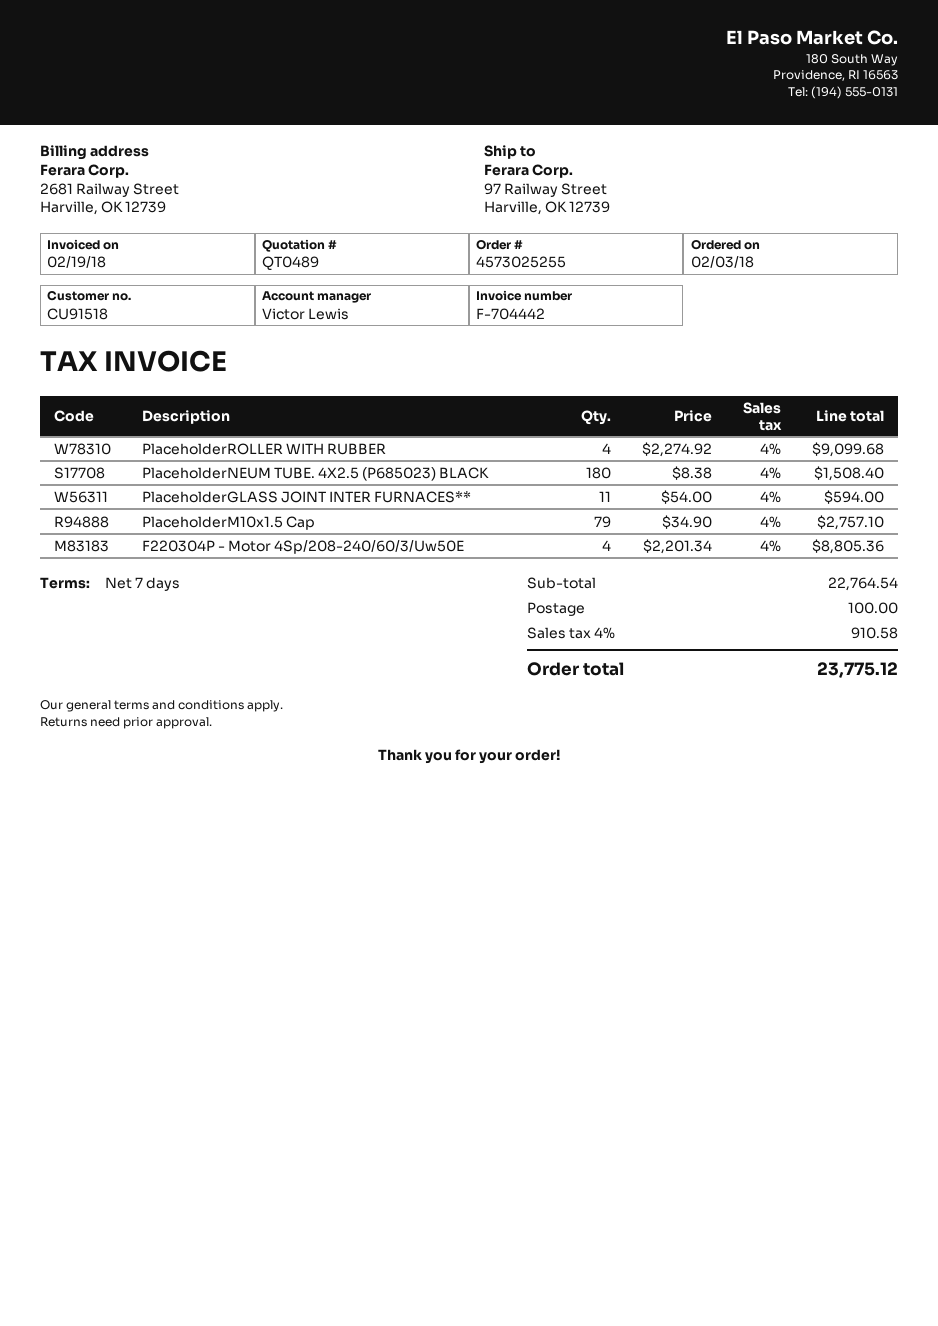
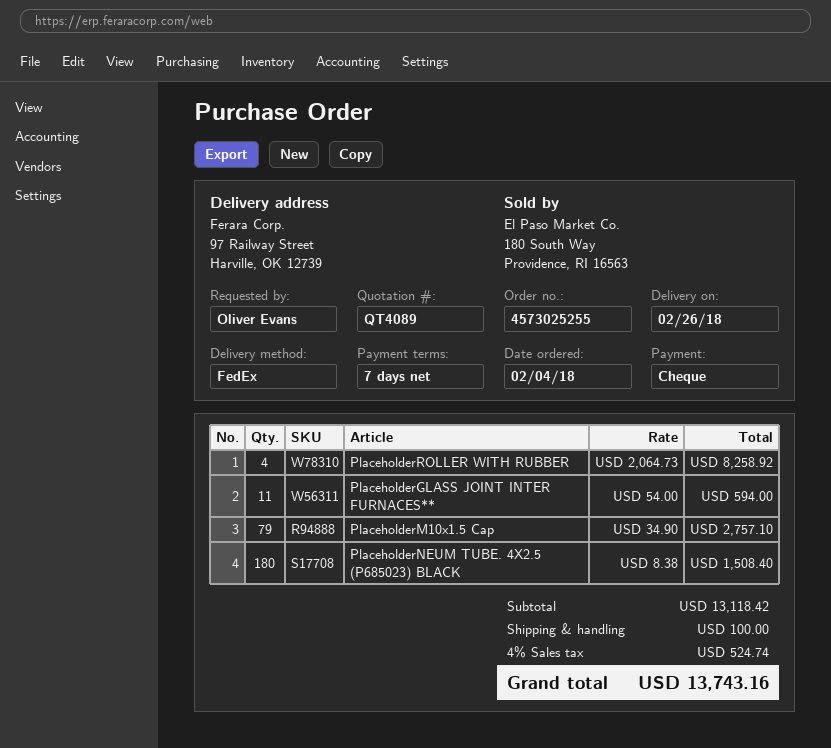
quote number: QT0489 -> QT4089
order date: 2018-02-03 -> 2018-02-04
PlaceholderROLLER WITH RUBBER: 4 x 2274.92 = 9099.68 -> 4 x 2064.73 = 8258.92
F220304P - Motor 4Sp/208-240/60/3/Uw50E: 4 x 2201.34 = 8805.36 -> none
subtotal: 22764.54 -> 13118.42
tax: 4% = 910.58 -> 4% = 524.74
total: 23775.12 -> 13743.16

